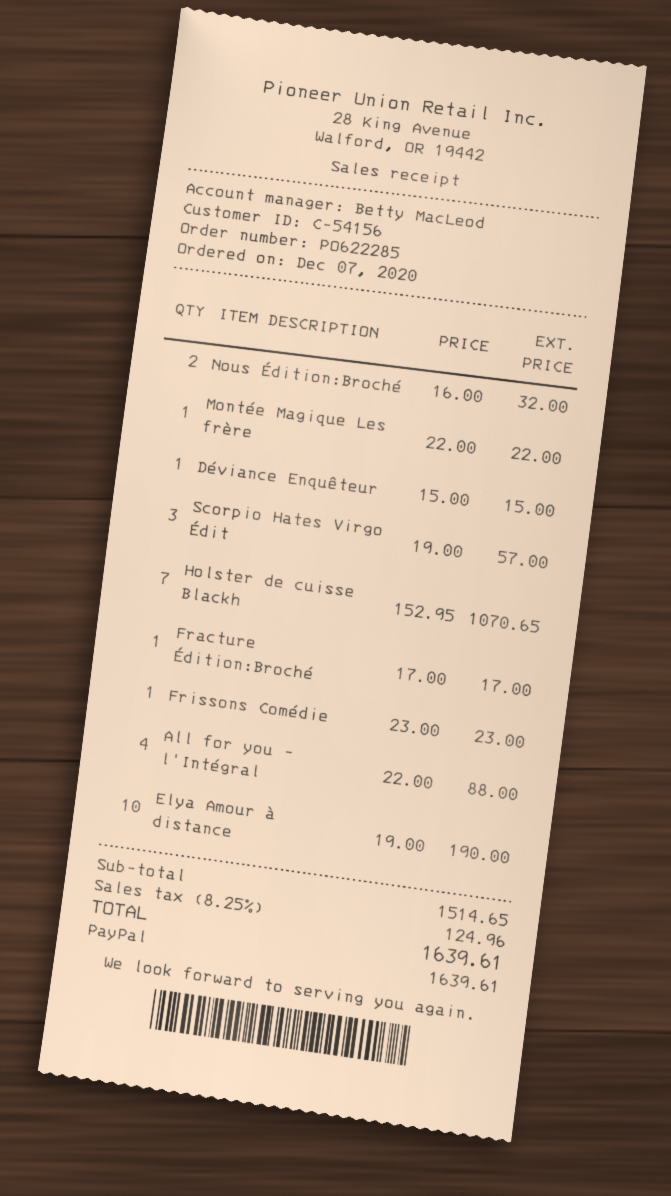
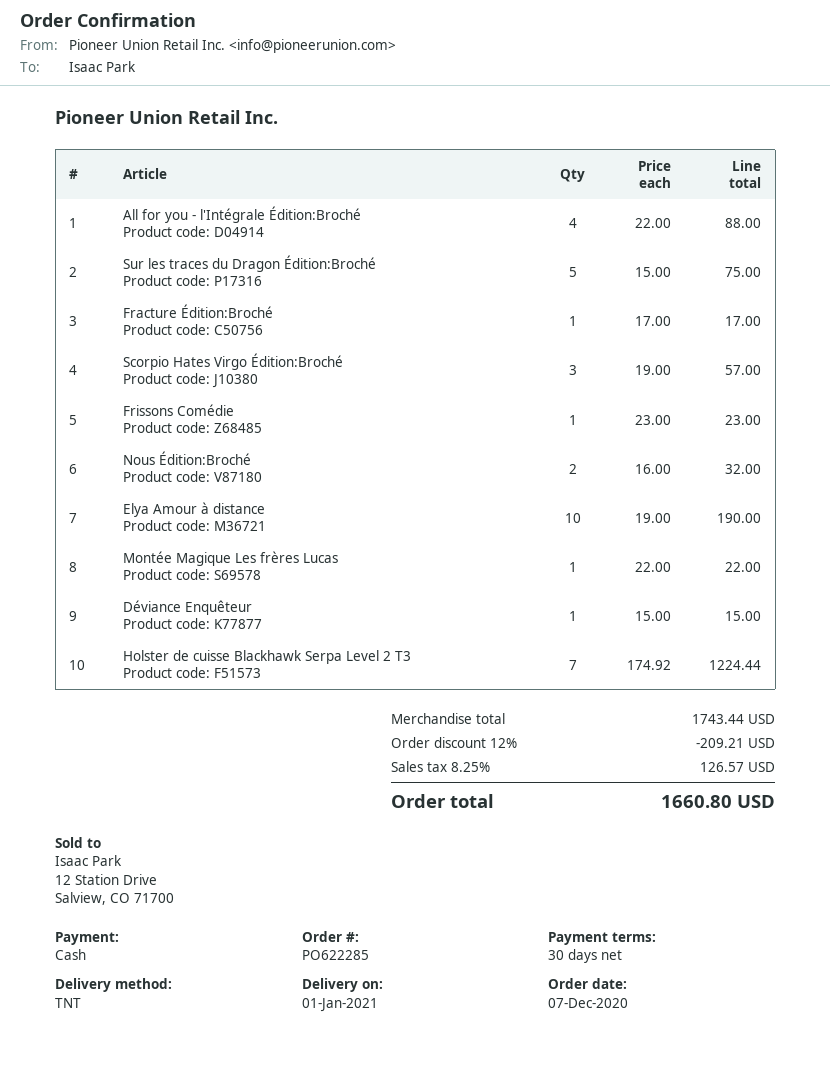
payment method: PayPal -> cash
Holster de cuisse Blackh: 7 x 152.95 = 1070.65 -> 7 x 174.92 = 1224.44
Sur les traces du Dragon Édition:Broché: none -> 5 x 15.00 = 75.00
subtotal: 1514.65 -> 1743.44
discount: none -> 12% = 209.21
tax: 8.25% = 124.96 -> 8.25% = 126.57
total: 1639.61 -> 1660.80

